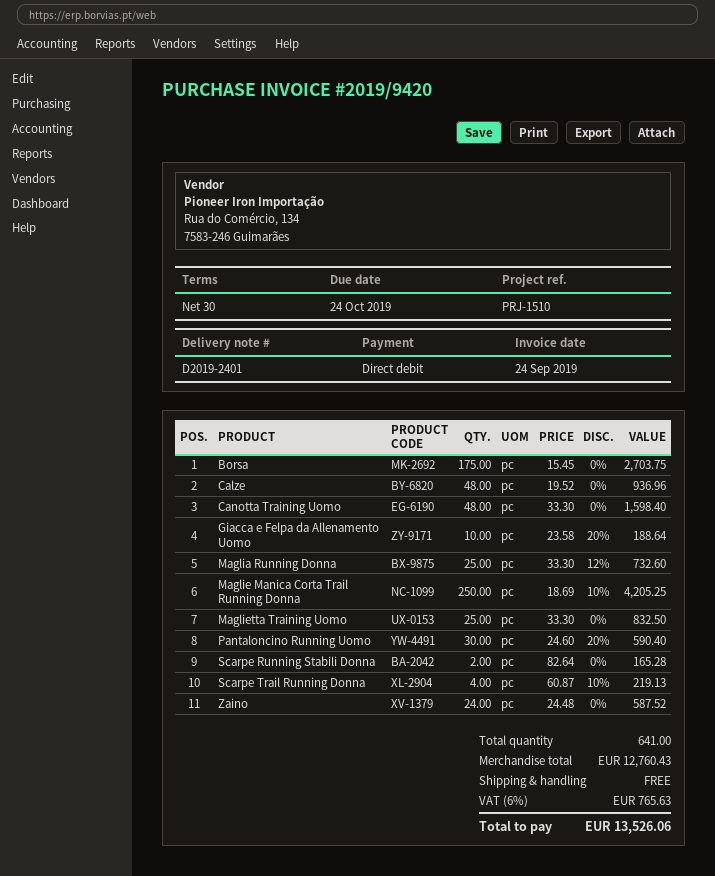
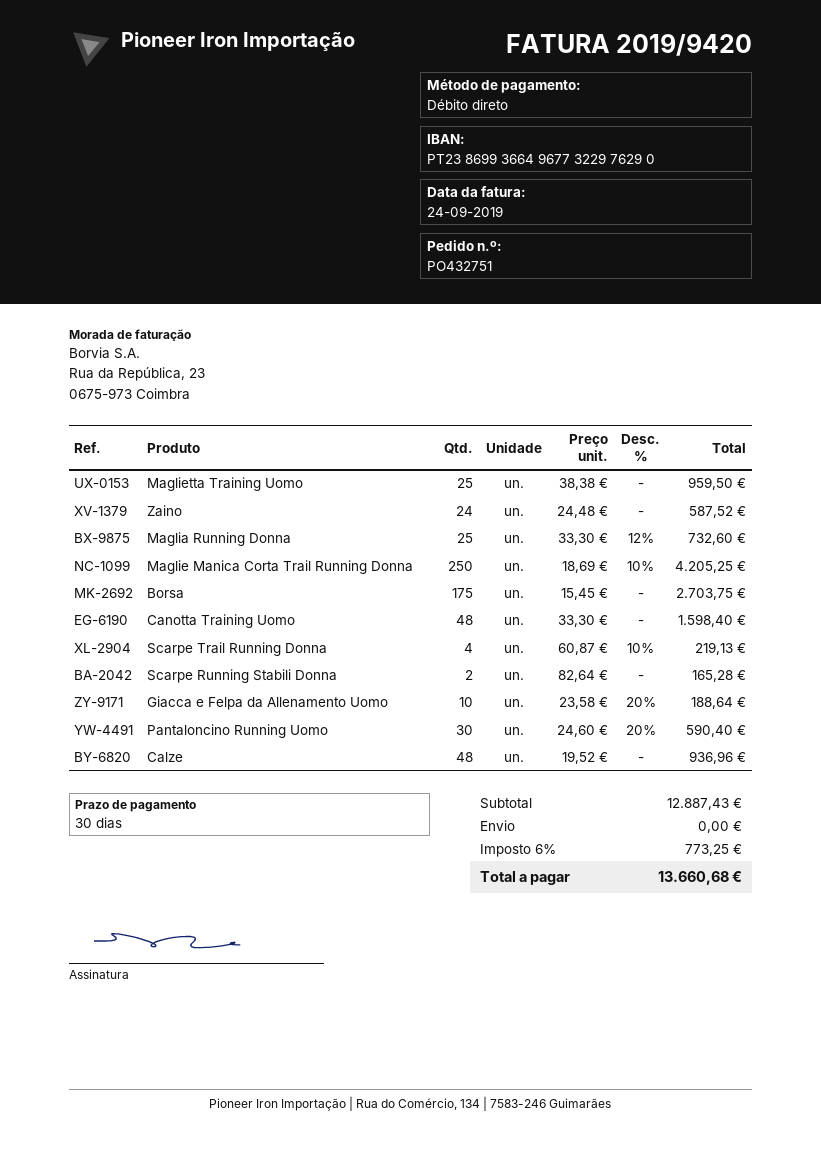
Maglietta Training Uomo: 25 x 33.30 = 832.50 -> 25 x 38.38 = 959.50
subtotal: 12760.43 -> 12887.43
tax: 6% = 765.63 -> 6% = 773.25
total: 13526.06 -> 13660.68

